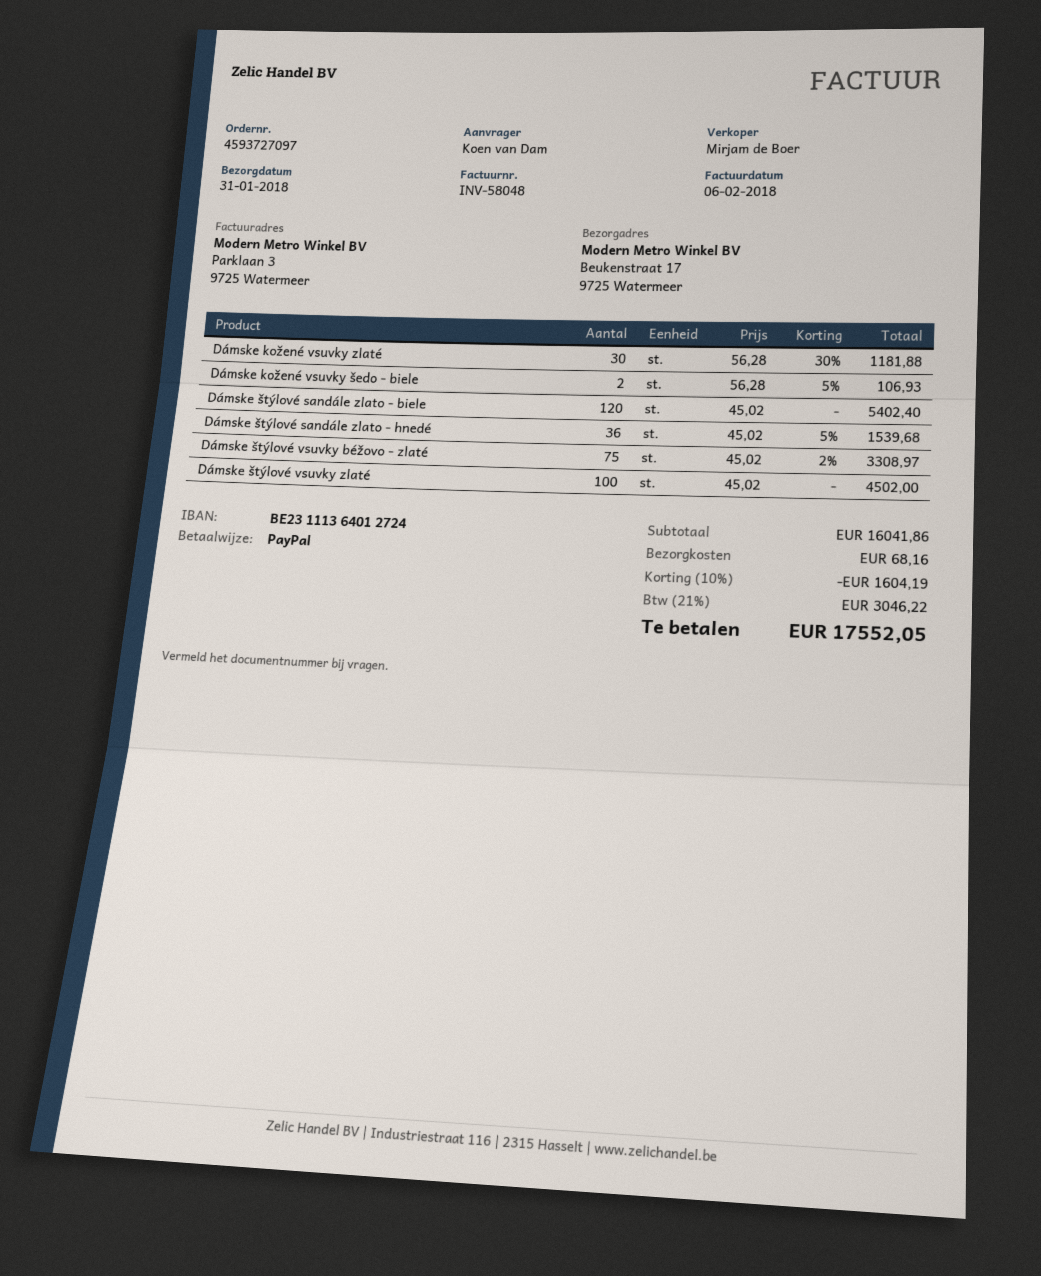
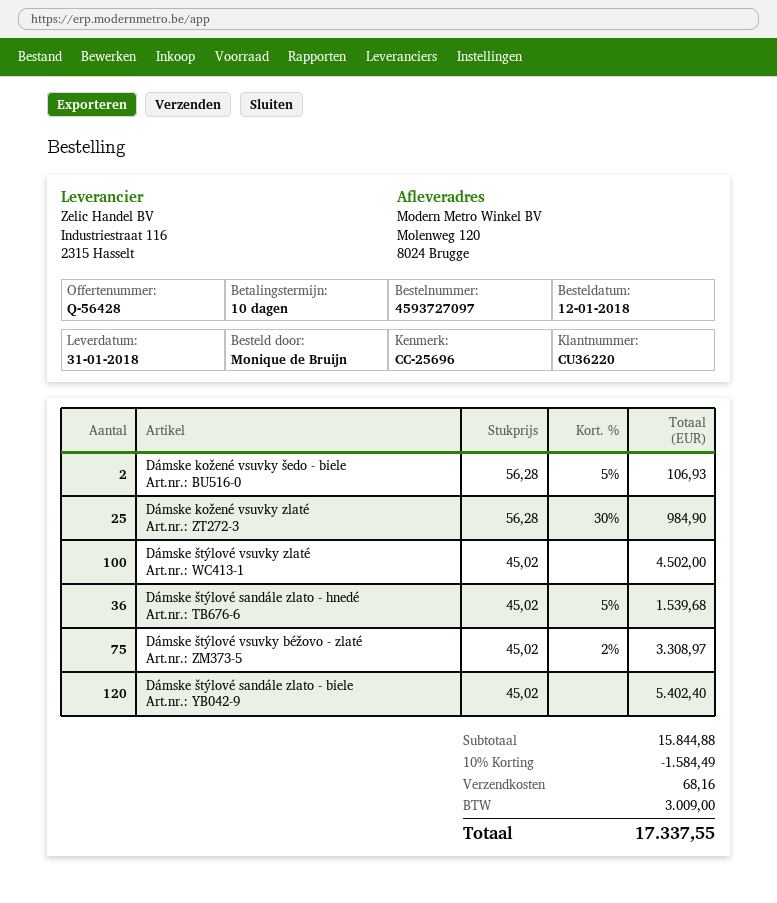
ordered by: Koen van Dam -> Monique de Bruijn
ship to: Beukenstraat 17, 9725 Watermeer -> Molenweg 120, 8024 Brugge
Dámske kožené vsuvky zlaté: 30 x 56.28 - 30% = 1181.88 -> 25 x 56.28 - 30% = 984.90
subtotal: 16041.86 -> 15844.88
discount: 10% = 1604.19 -> 10% = 1584.49
tax: 3046.22 -> 3009.00
total: 17552.05 -> 17337.55

